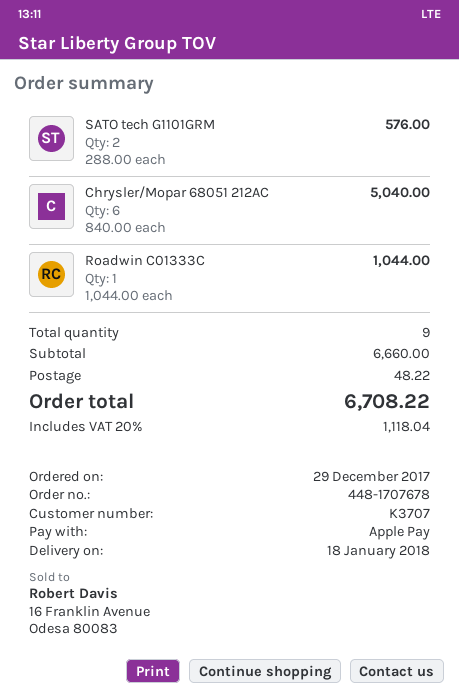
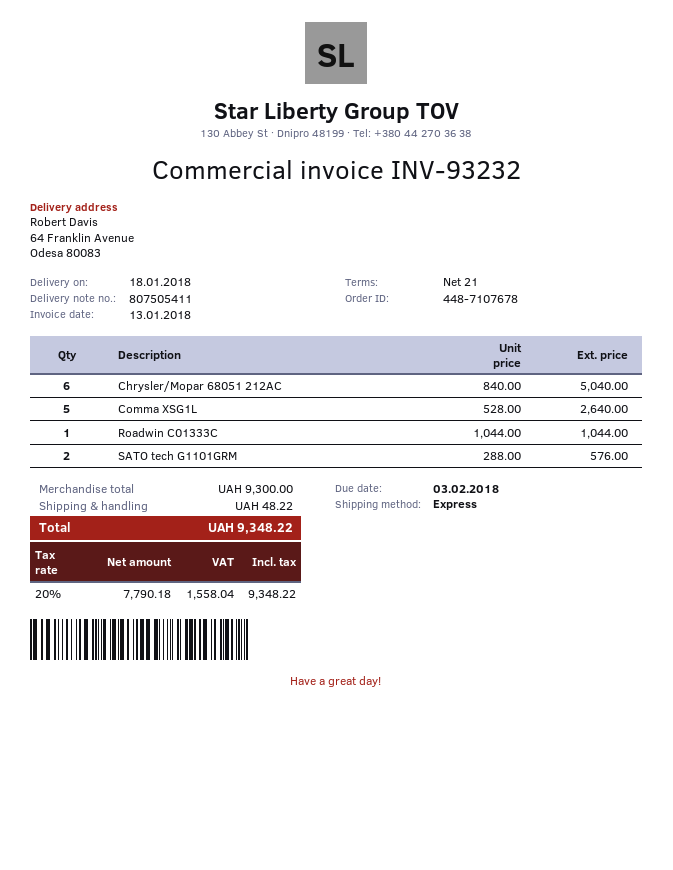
order number: 448-1707678 -> 448-7107678
Comma XSG1L: none -> 5 x 528.00 = 2640.00
subtotal: 6660.00 -> 9300.00
tax: 20% = 1118.04 -> 20% = 1558.04
total: 6708.22 -> 9348.22

